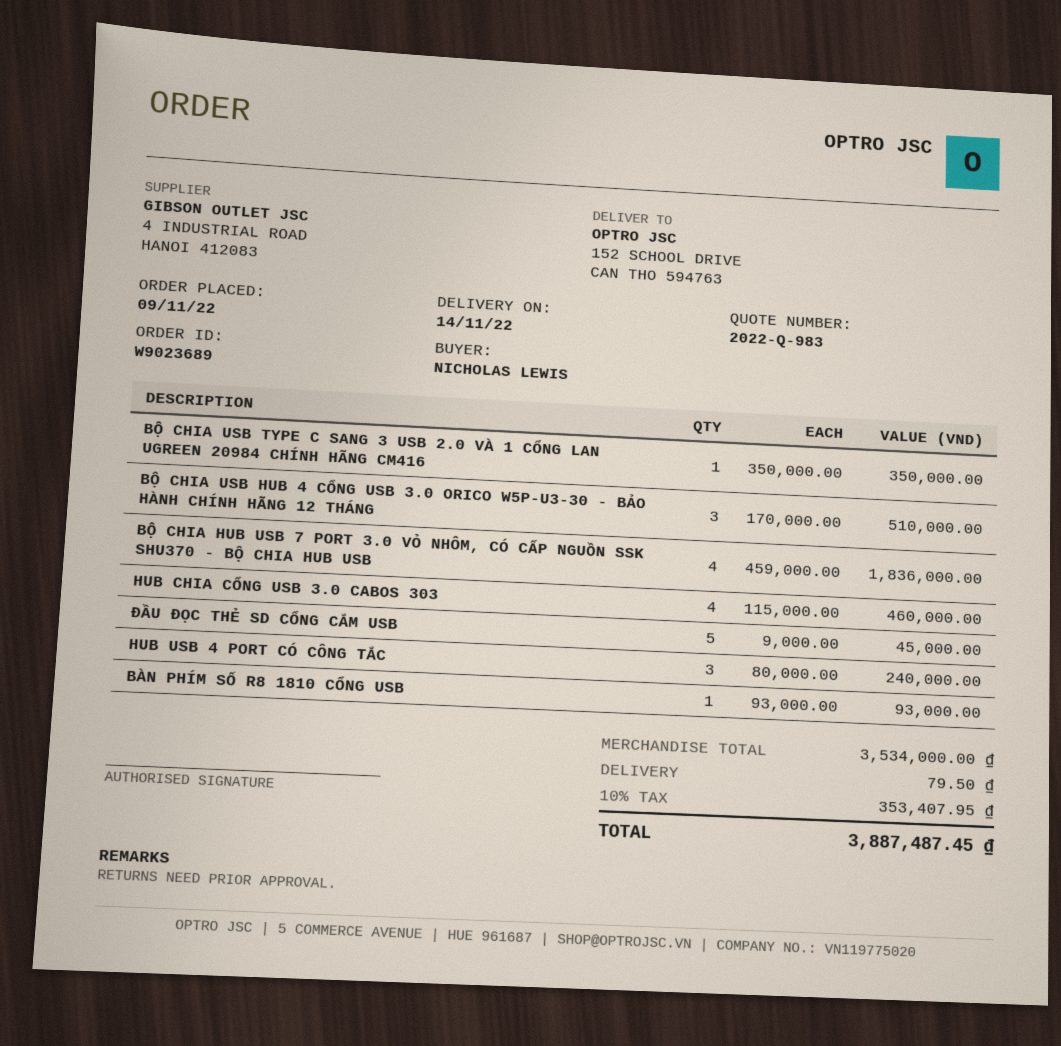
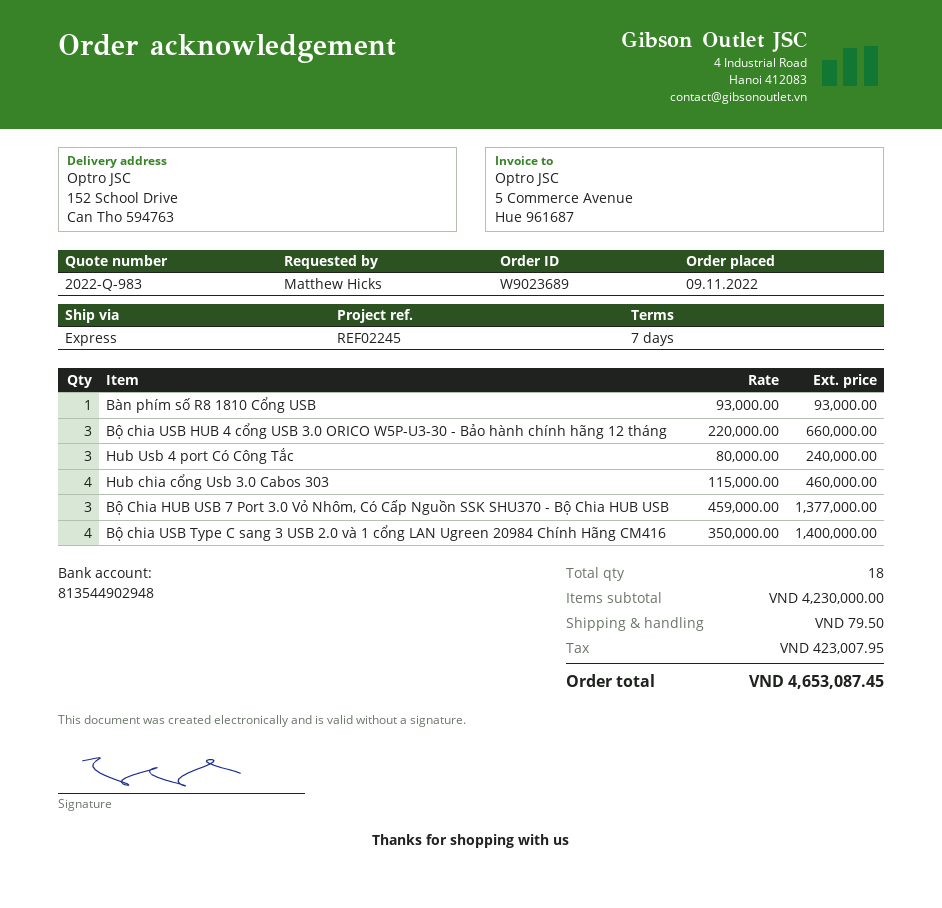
ordered by: NICHOLAS LEWIS -> Matthew Hicks
BỘ CHIA USB TYPE C SANG 3 USB 2.0 VÀ 1 CỔNG LAN UGREEN 20984 CHÍNH HÃNG CM416: 1 x 350000.00 = 350000.00 -> 4 x 350000.00 = 1400000.00
BỘ CHIA USB HUB 4 CỔNG USB 3.0 ORICO W5P-U3-30 - BẢO HÀNH CHÍNH HÃNG 12 THÁNG: 3 x 170000.00 = 510000.00 -> 3 x 220000.00 = 660000.00
BỘ CHIA HUB USB 7 PORT 3.0 VỎ NHÔM, CÓ CẤP NGUỒN SSK SHU370 - BỘ CHIA HUB USB: 4 x 459000.00 = 1836000.00 -> 3 x 459000.00 = 1377000.00
ĐẦU ĐỌC THẺ SD CỔNG CẮM USB: 5 x 9000.00 = 45000.00 -> none
subtotal: 3534000.00 -> 4230000.00
tax: 353407.95 -> 423007.95
total: 3887487.45 -> 4653087.45

